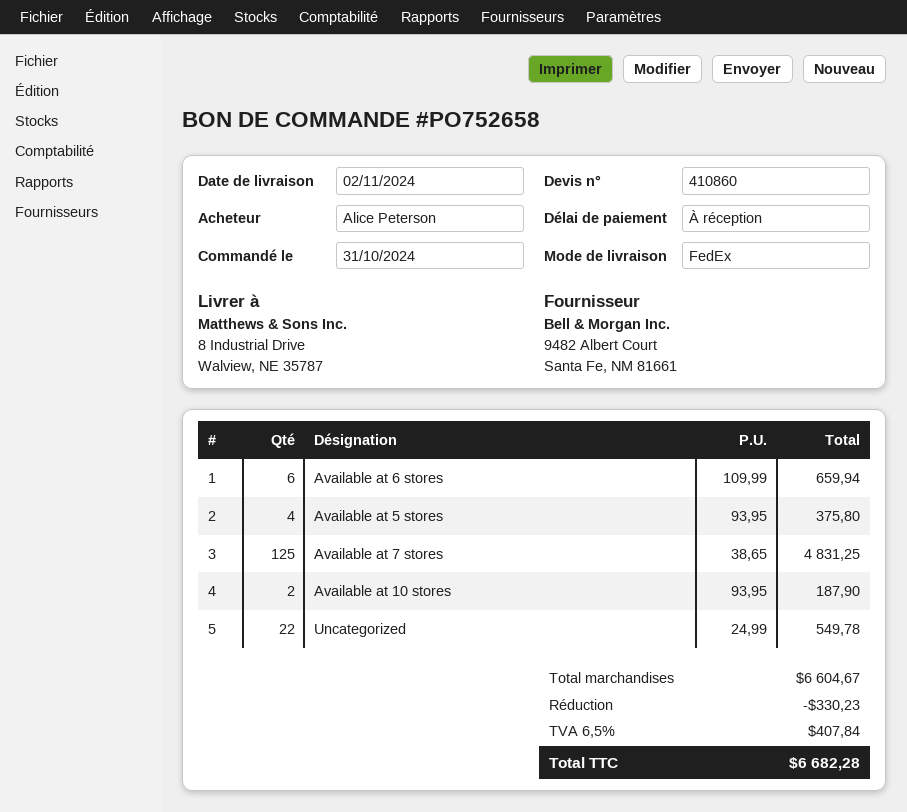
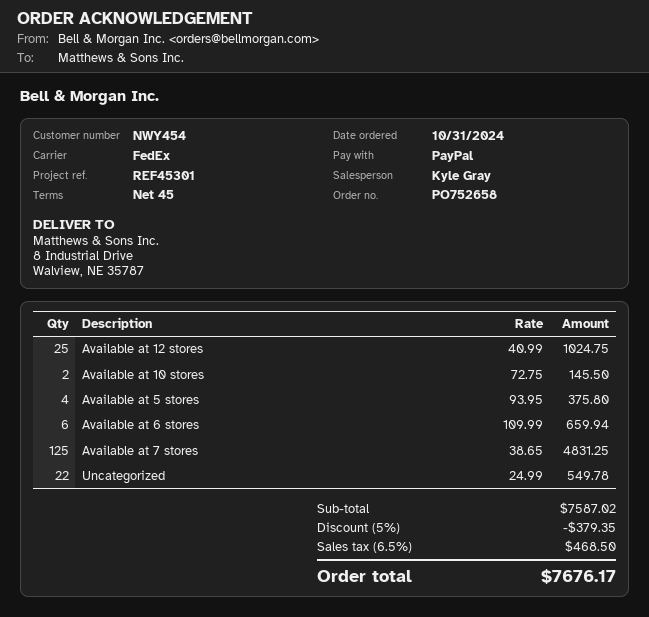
payment terms: on receipt -> 45 days
Available at 10 stores: 2 x 93.95 = 187.90 -> 2 x 72.75 = 145.50
Available at 12 stores: none -> 25 x 40.99 = 1024.75
subtotal: 6604.67 -> 7587.02
discount: 330.23 -> 379.35
tax: 6.5% = 407.84 -> 6.5% = 468.50
total: 6682.28 -> 7676.17

